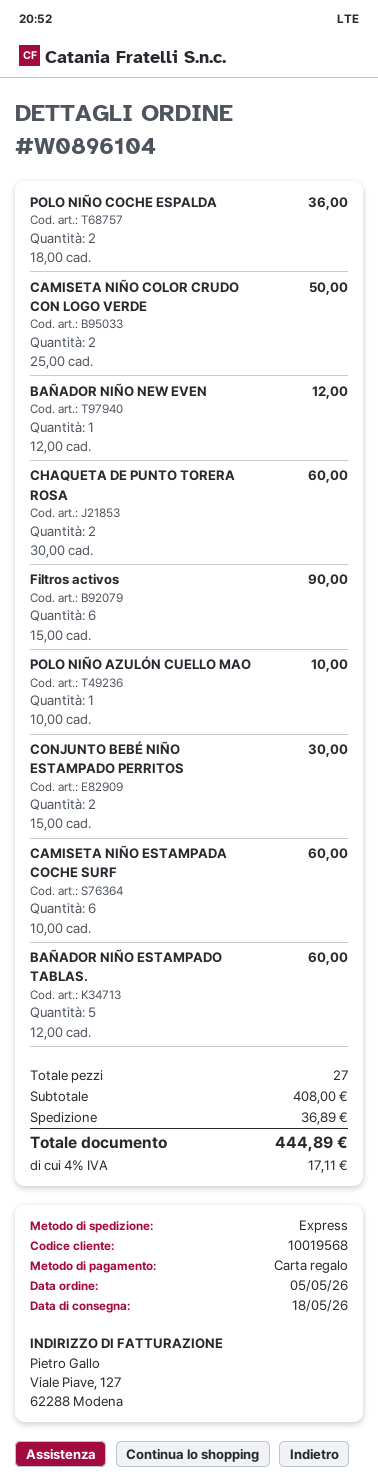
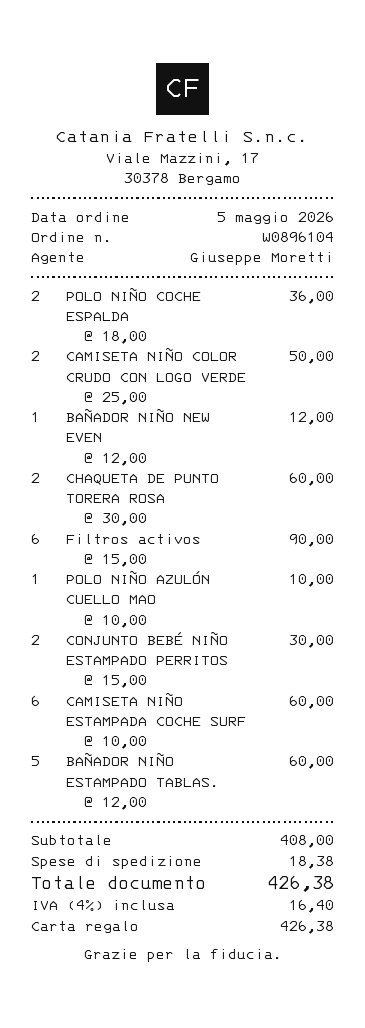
shipping: 36.89 -> 18.38
tax: 4% = 17.11 -> 4% = 16.40
total: 444.89 -> 426.38

